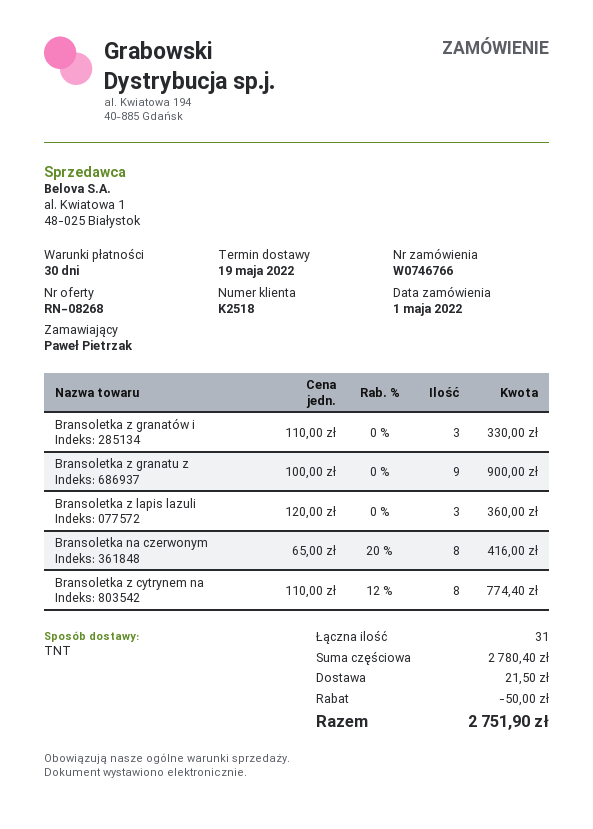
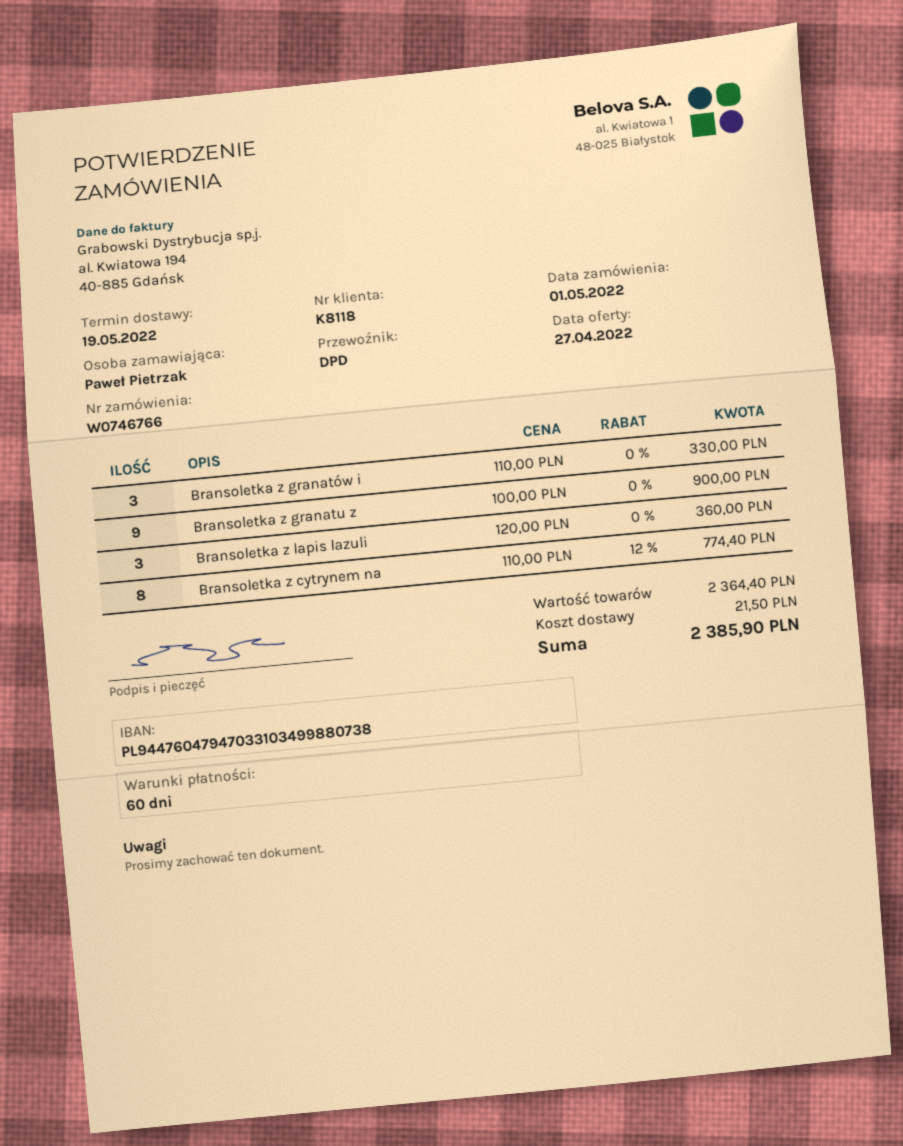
payment terms: 30 days -> 60 days
customer number: K2518 -> K8118
shipping method: TNT -> DPD
Bransoletka na czerwonym: 8 x 65.00 - 20% = 416.00 -> none
subtotal: 2780.40 -> 2364.40
discount: 50.00 -> none
total: 2751.90 -> 2385.90

